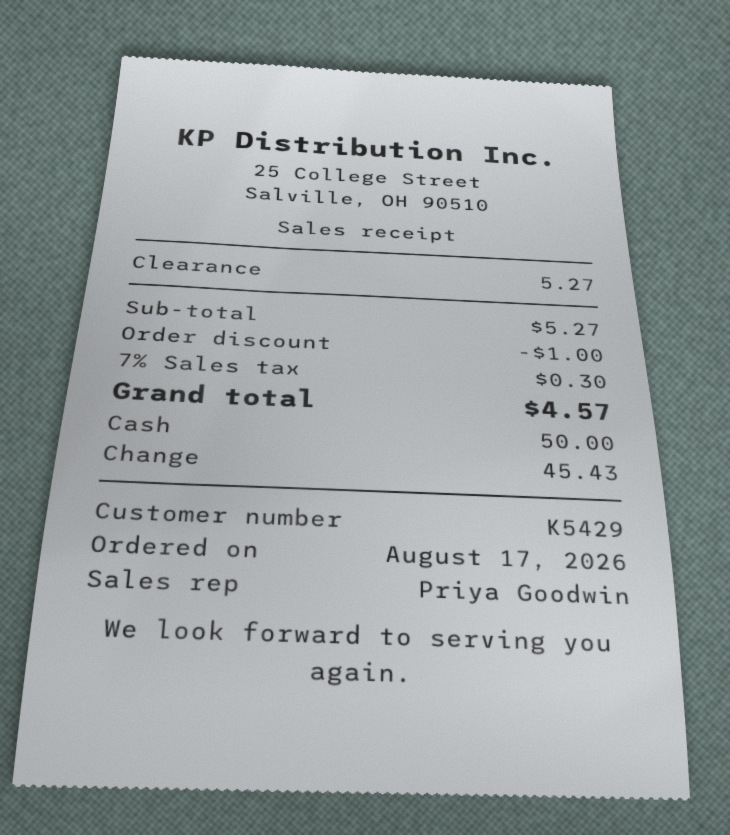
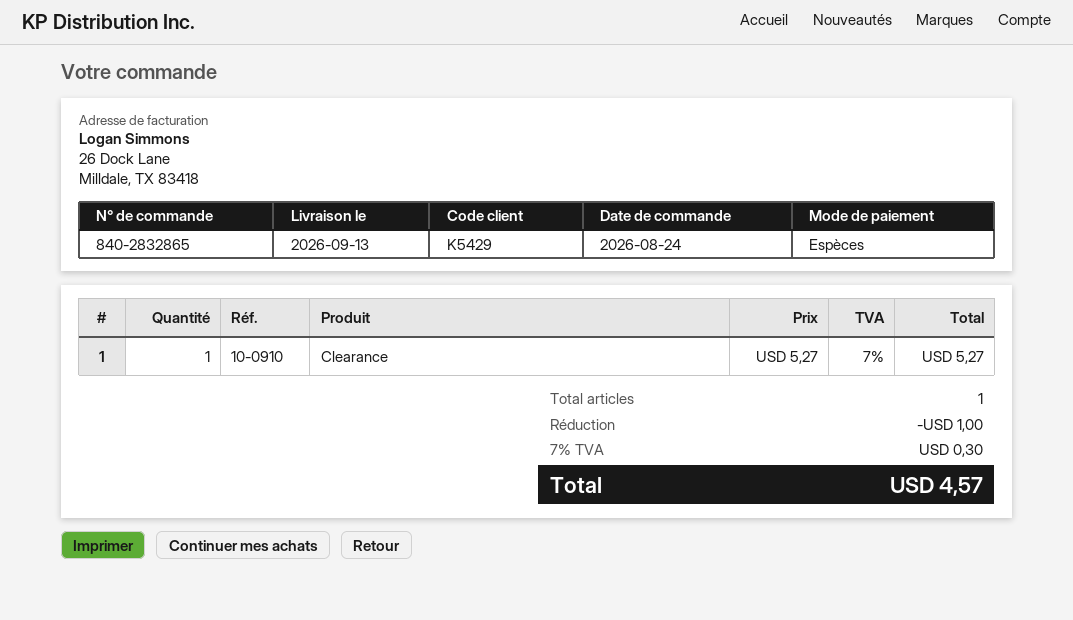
order date: 2026-08-17 -> 2026-08-24

